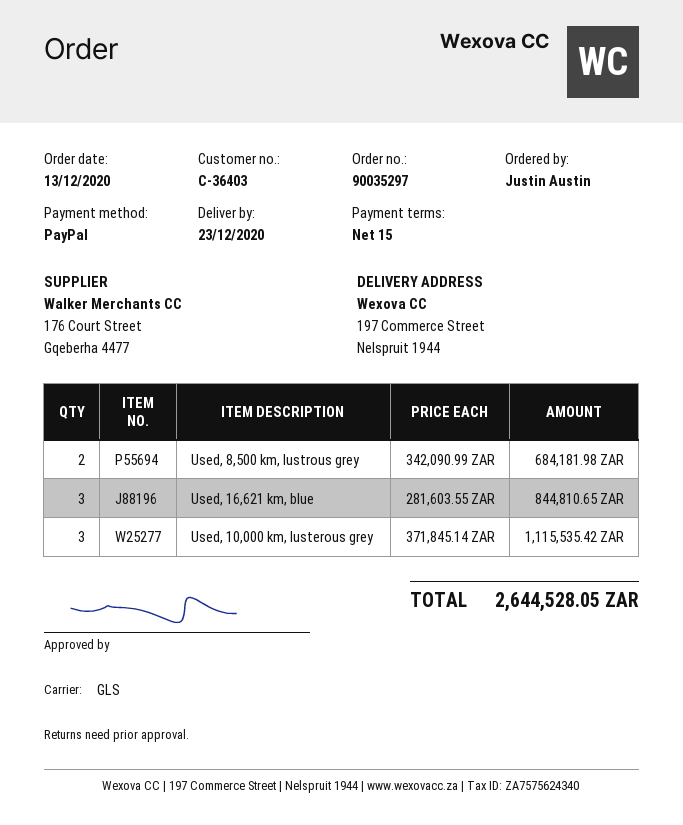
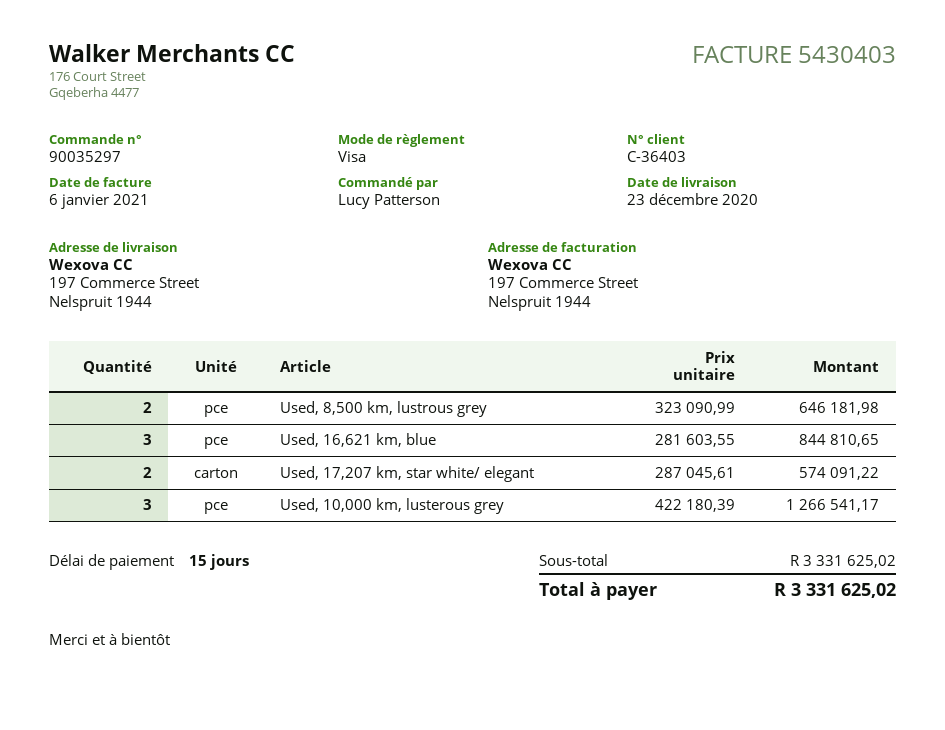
ordered by: Justin Austin -> Lucy Patterson
payment method: PayPal -> Visa
Used, 8,500 km, lustrous grey: 2 x 342090.99 = 684181.98 -> 2 x 323090.99 = 646181.98
Used, 10,000 km, lusterous grey: 3 x 371845.14 = 1115535.42 -> 3 x 422180.39 = 1266541.17
Used, 17,207 km, star white/ elegant: none -> 2 x 287045.61 = 574091.22
total: 2644528.05 -> 3331625.02

